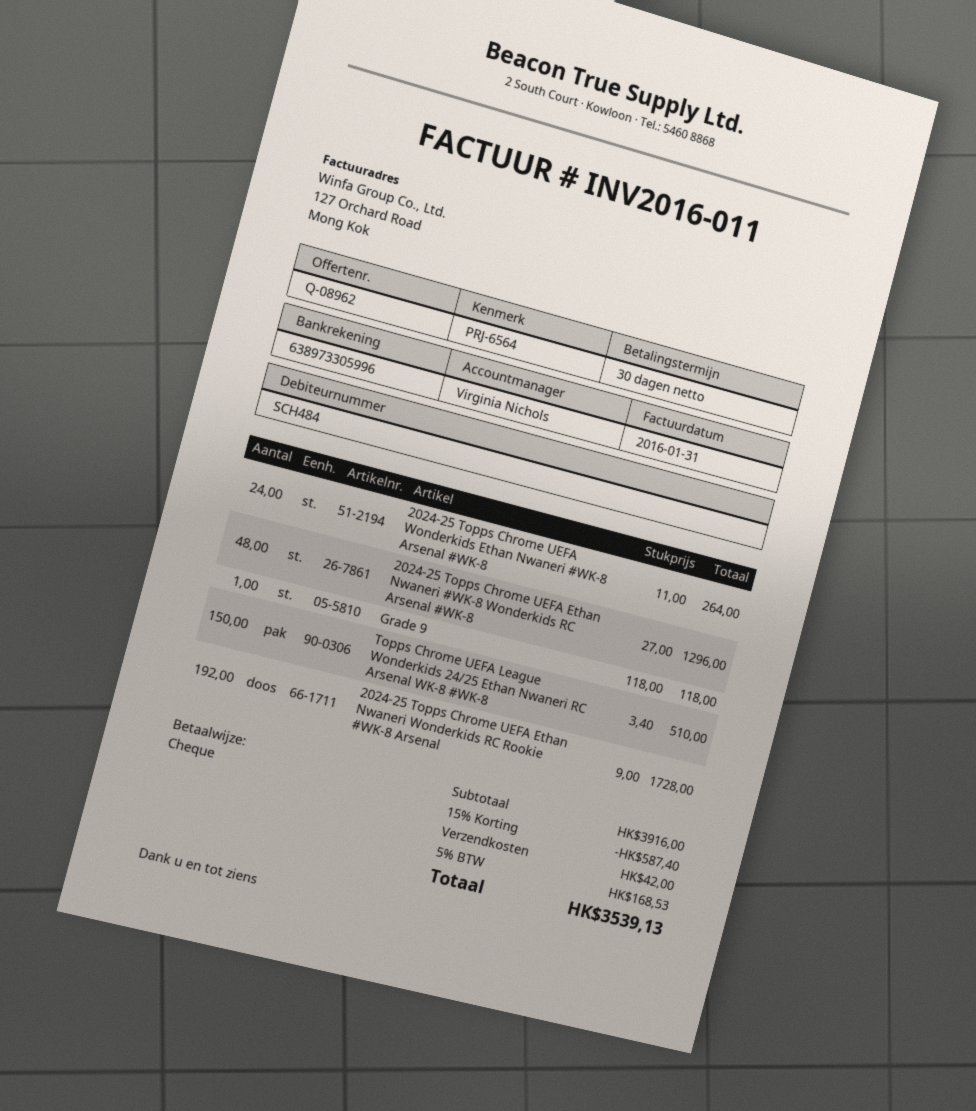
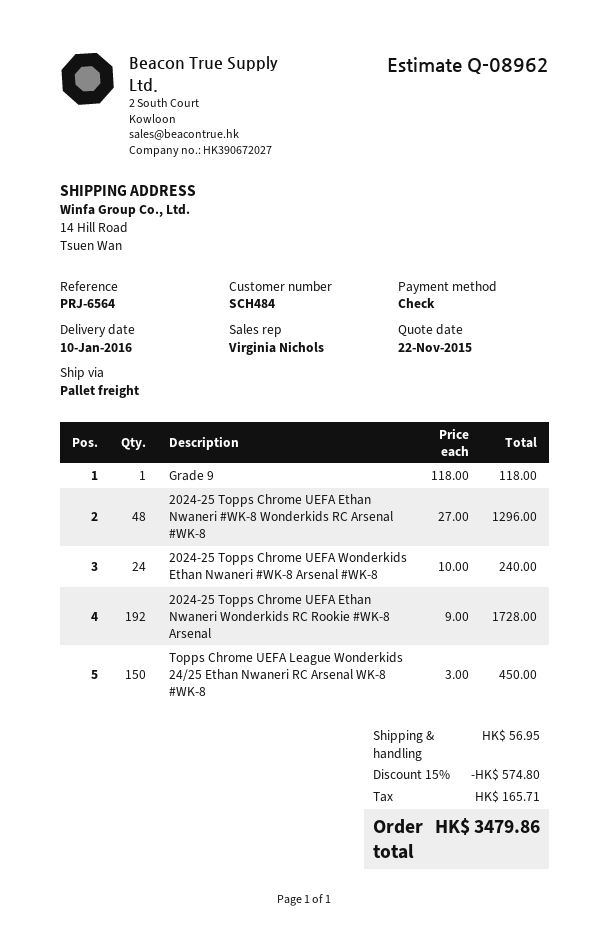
2024-25 Topps Chrome UEFA Wonderkids Ethan Nwaneri #WK-8 Arsenal #WK-8: 24 x 11.00 = 264.00 -> 24 x 10.00 = 240.00
Topps Chrome UEFA League Wonderkids 24/25 Ethan Nwaneri RC Arsenal WK-8 #WK-8: 150 x 3.40 = 510.00 -> 150 x 3.00 = 450.00
discount: 15% = 587.40 -> 15% = 574.80
shipping: 42.00 -> 56.95
tax: 168.53 -> 165.71
total: 3539.13 -> 3479.86

